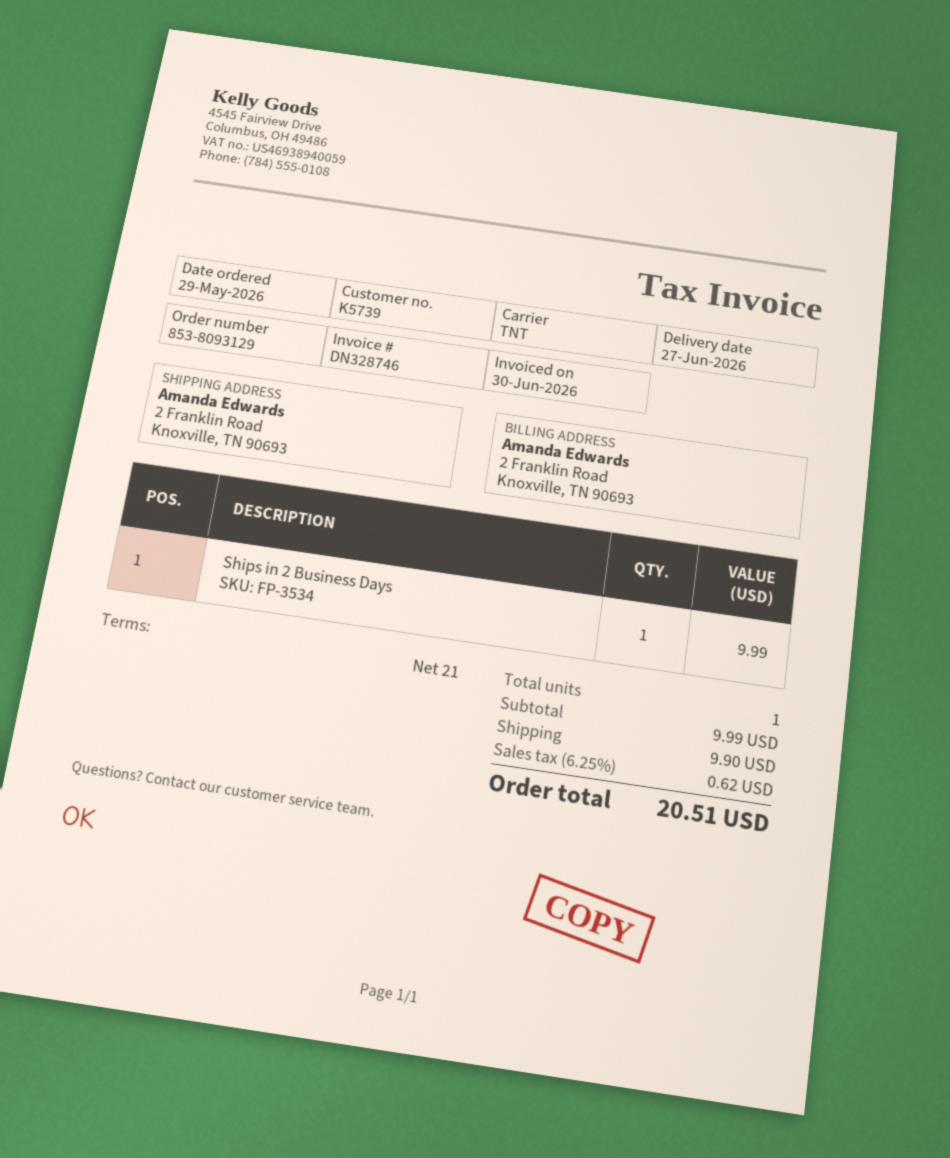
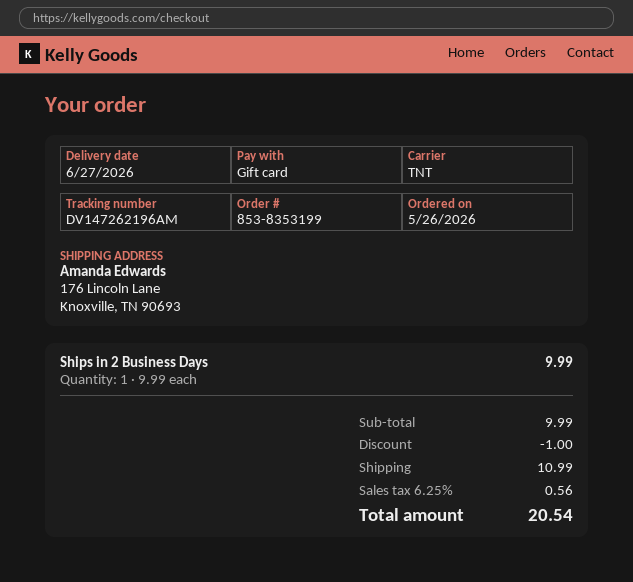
order number: 853-8093129 -> 853-8353199
order date: 2026-05-29 -> 2026-05-26
ship to: 2 Franklin Road, Knoxville, TN 90693 -> 176 Lincoln Lane, Knoxville, TN 90693
discount: none -> 1.00
shipping: 9.90 -> 10.99
tax: 6.25% = 0.62 -> 6.25% = 0.56
total: 20.51 -> 20.54

